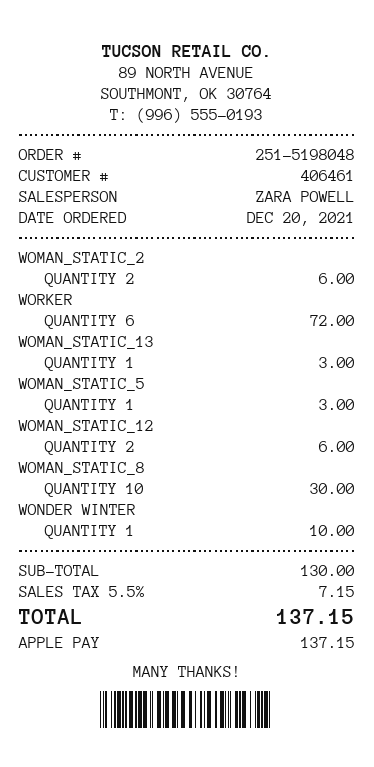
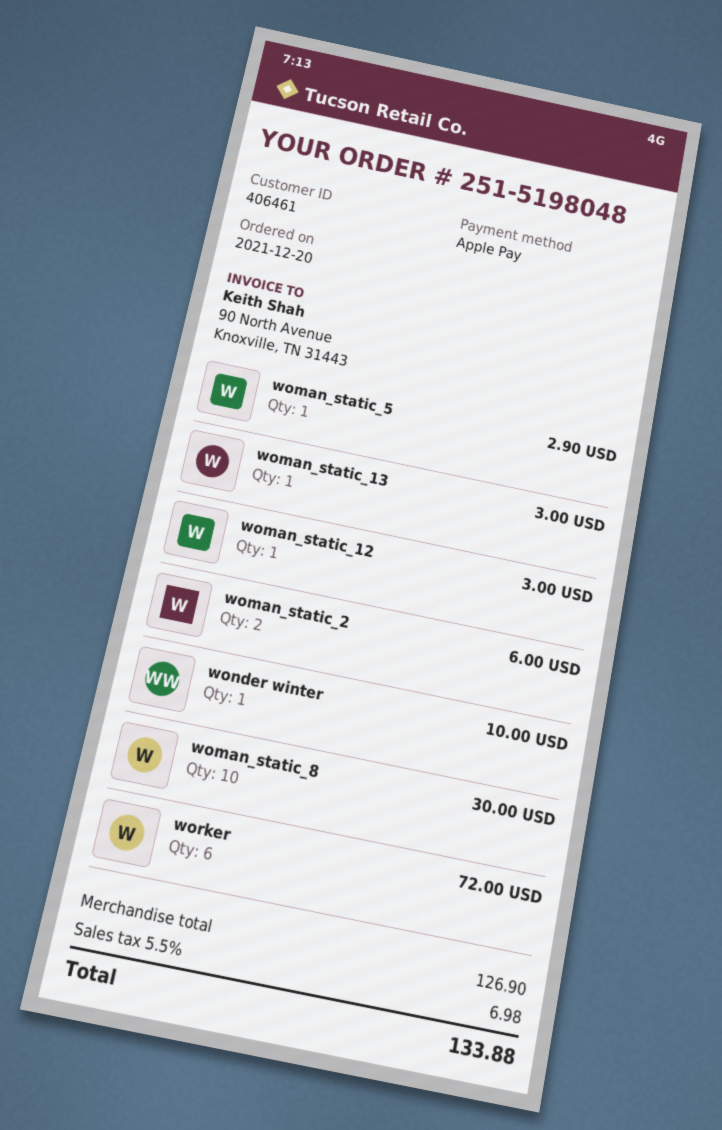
WOMAN_STATIC_5: 1 for 3.00 -> 1 for 2.90
WOMAN_STATIC_12: 2 for 6.00 -> 1 for 3.00
subtotal: 130.00 -> 126.90
tax: 5.5% = 7.15 -> 5.5% = 6.98
total: 137.15 -> 133.88

